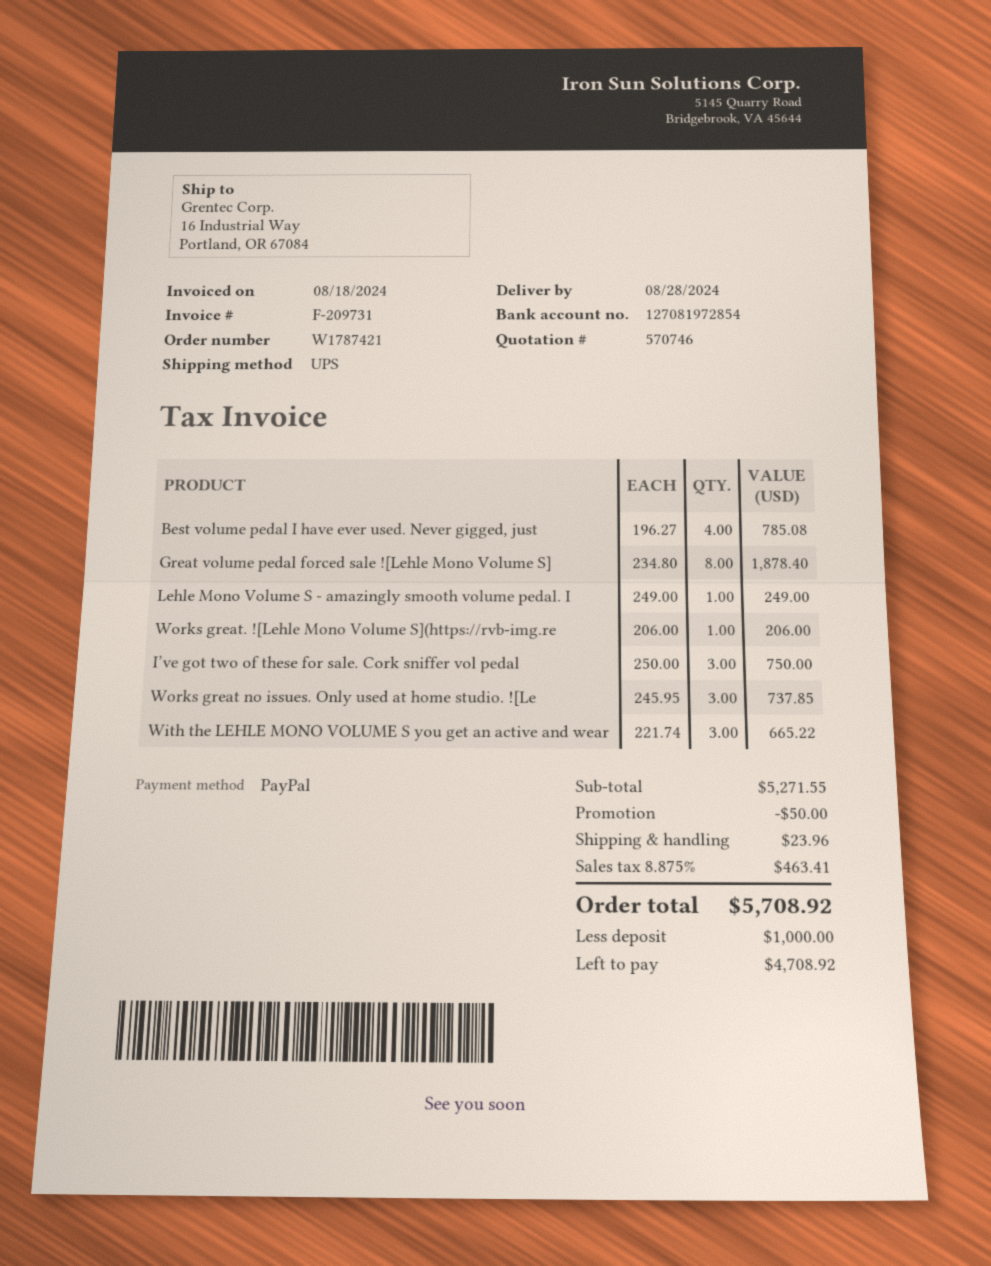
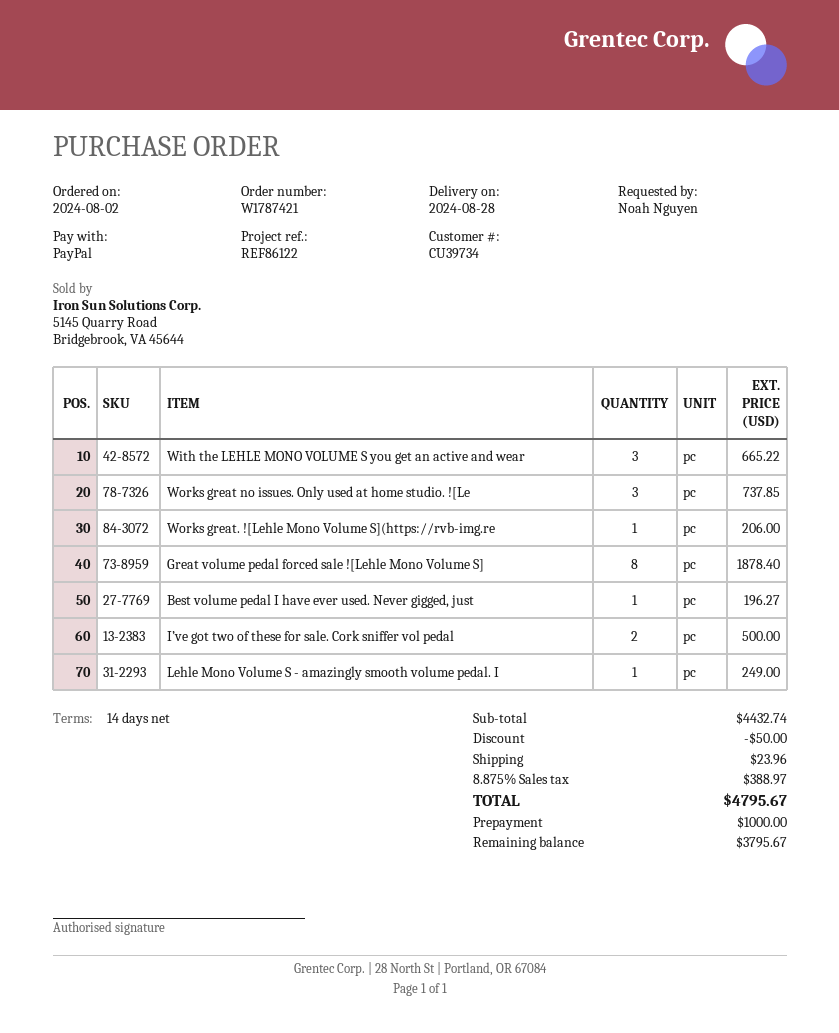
Best volume pedal I have ever used. Never gigged, just: 4 for 785.08 -> 1 for 196.27
I’ve got two of these for sale. Cork sniffer vol pedal: 3 for 750.00 -> 2 for 500.00
subtotal: 5271.55 -> 4432.74
tax: 8.875% = 463.41 -> 8.875% = 388.97
total: 5708.92 -> 4795.67
balance: 4708.92 -> 3795.67

